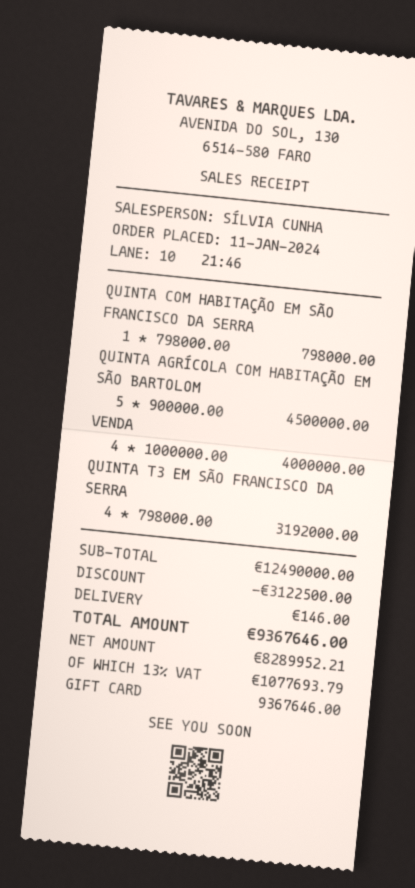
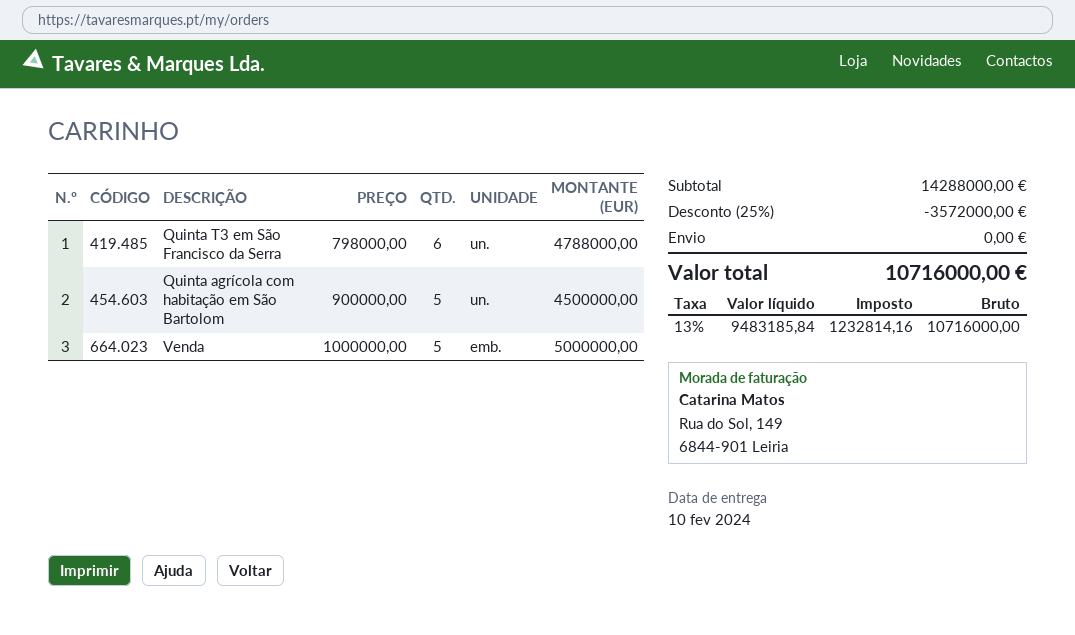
QUINTA COM HABITAÇÃO EM SÃO FRANCISCO DA SERRA: 1 x 798000.00 = 798000.00 -> none
VENDA: 4 x 1000000.00 = 4000000.00 -> 5 x 1000000.00 = 5000000.00
QUINTA T3 EM SÃO FRANCISCO DA SERRA: 4 x 798000.00 = 3192000.00 -> 6 x 798000.00 = 4788000.00
subtotal: 12490000.00 -> 14288000.00
discount: 3122500.00 -> 3572000.00
shipping: 146.00 -> 0.00
net: 8289952.21 -> 9483185.84
tax: 13% = 1077693.79 -> 13% = 1232814.16
total: 9367646.00 -> 10716000.00

